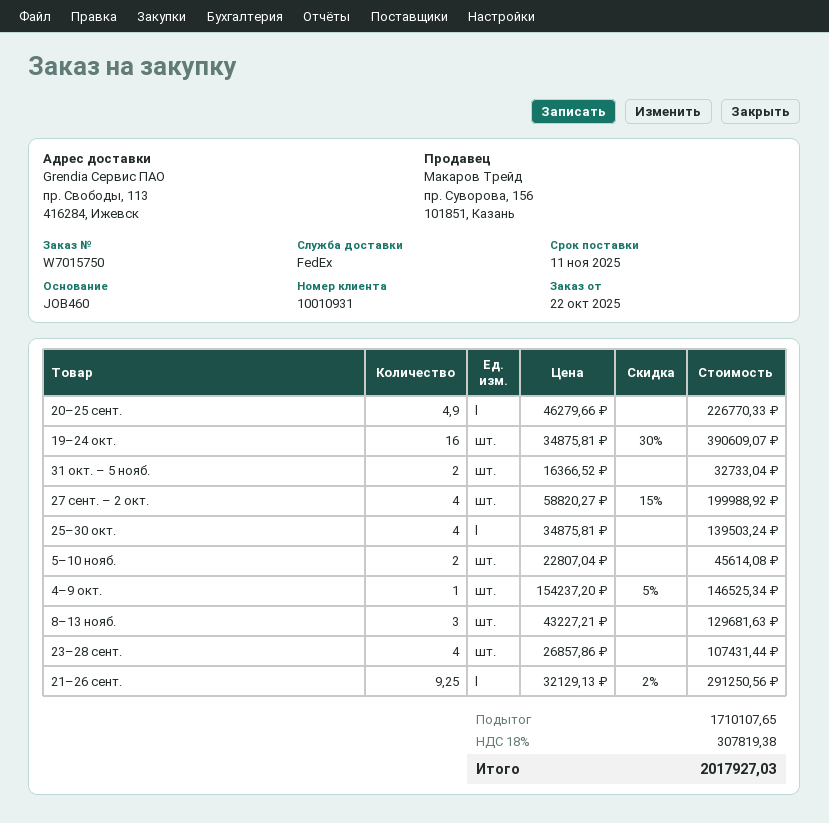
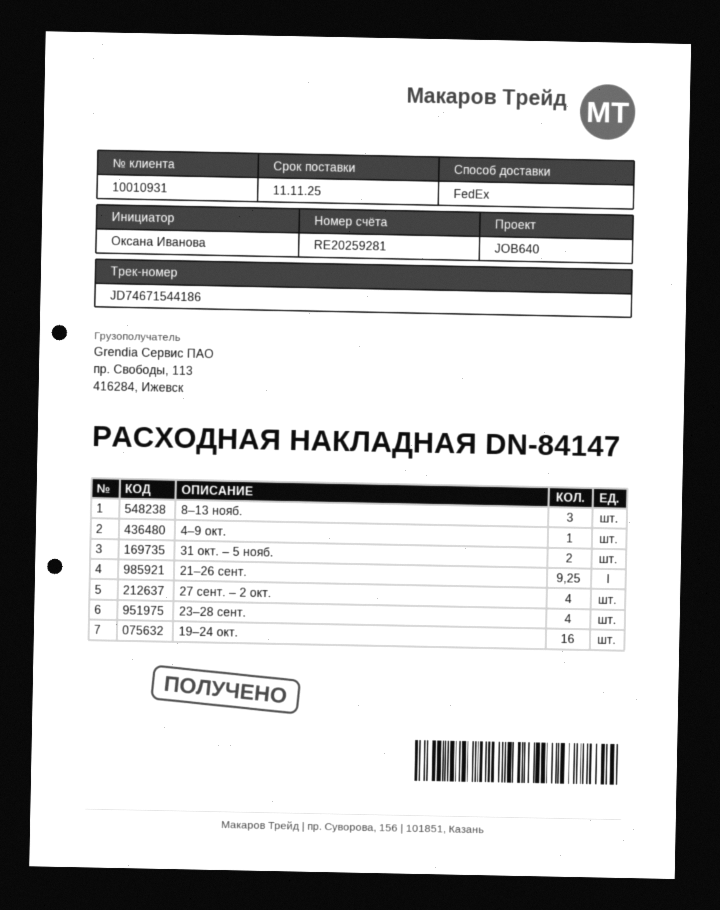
reference: JOB460 -> JOB640
20–25 сент.: 4.9 -> none
25–30 окт.: 4 -> none
5–10 нояб.: 2 -> none

